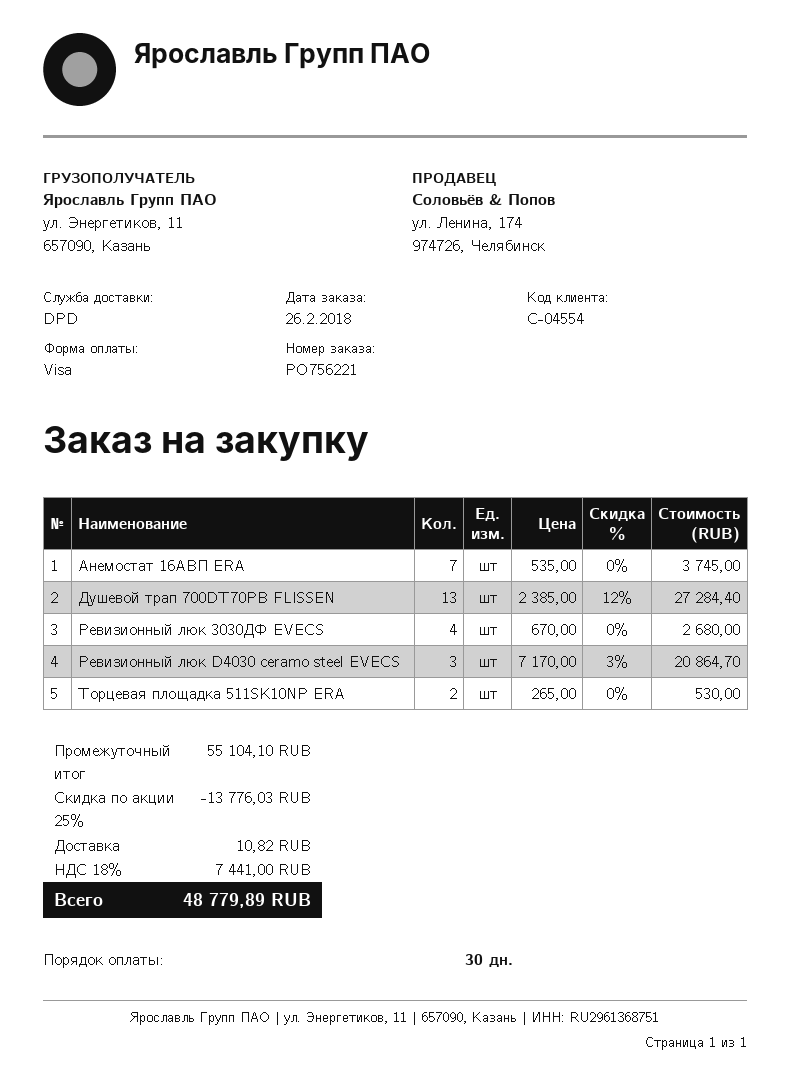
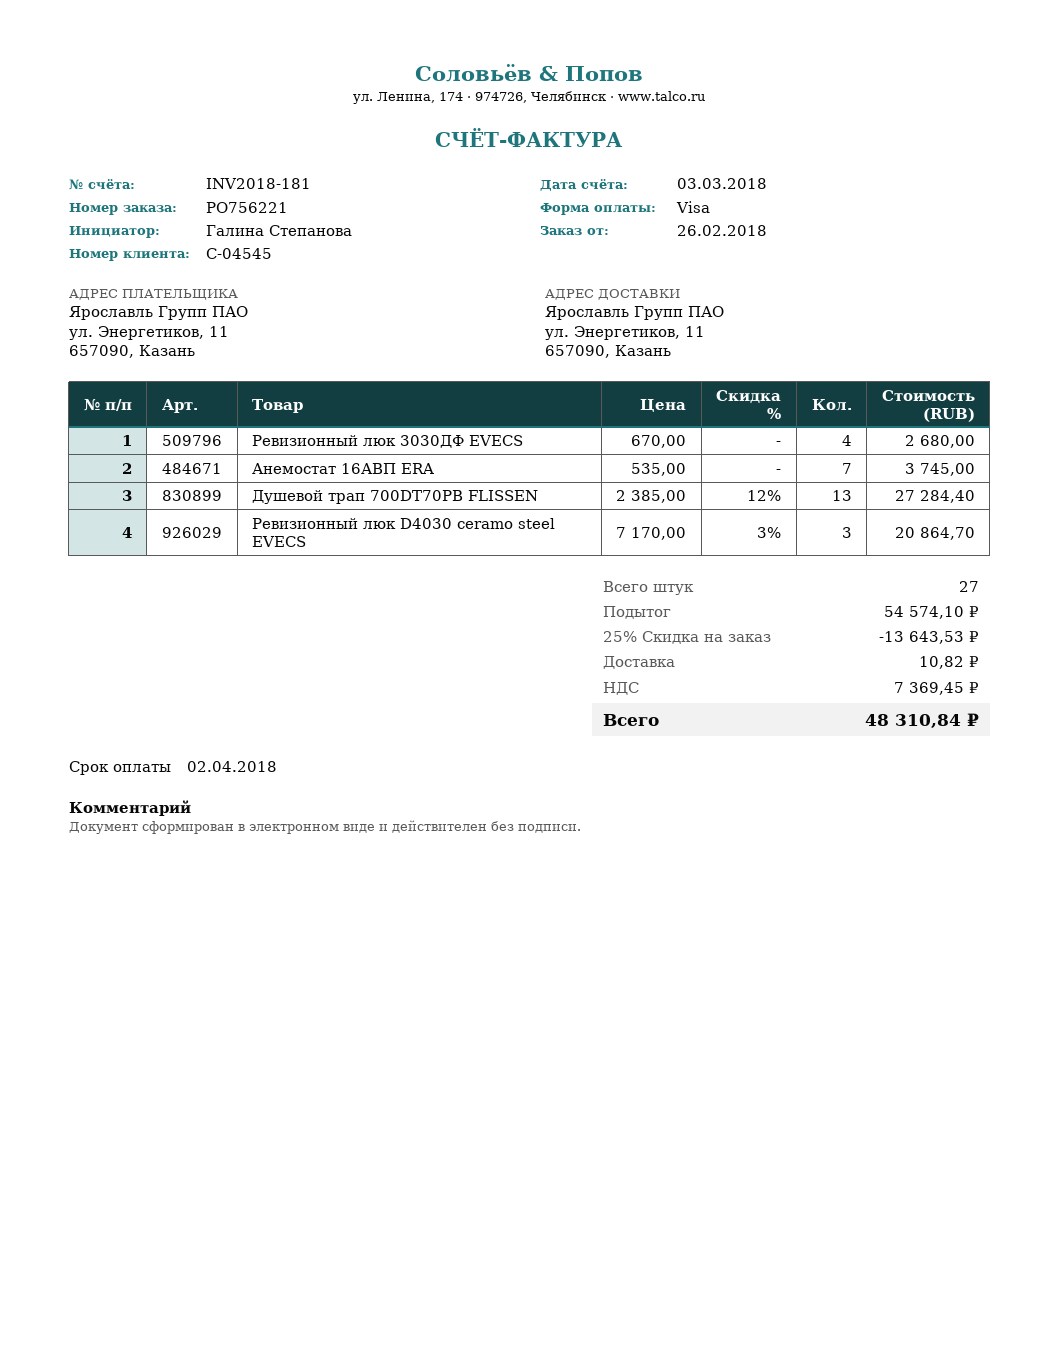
customer number: C-04554 -> C-04545
Торцевая площадка 511SK10NP ERA: 2 x 265.00 = 530.00 -> none
subtotal: 55104.10 -> 54574.10
discount: 25% = 13776.03 -> 25% = 13643.53
tax: 7441.00 -> 7369.45
total: 48779.89 -> 48310.84

